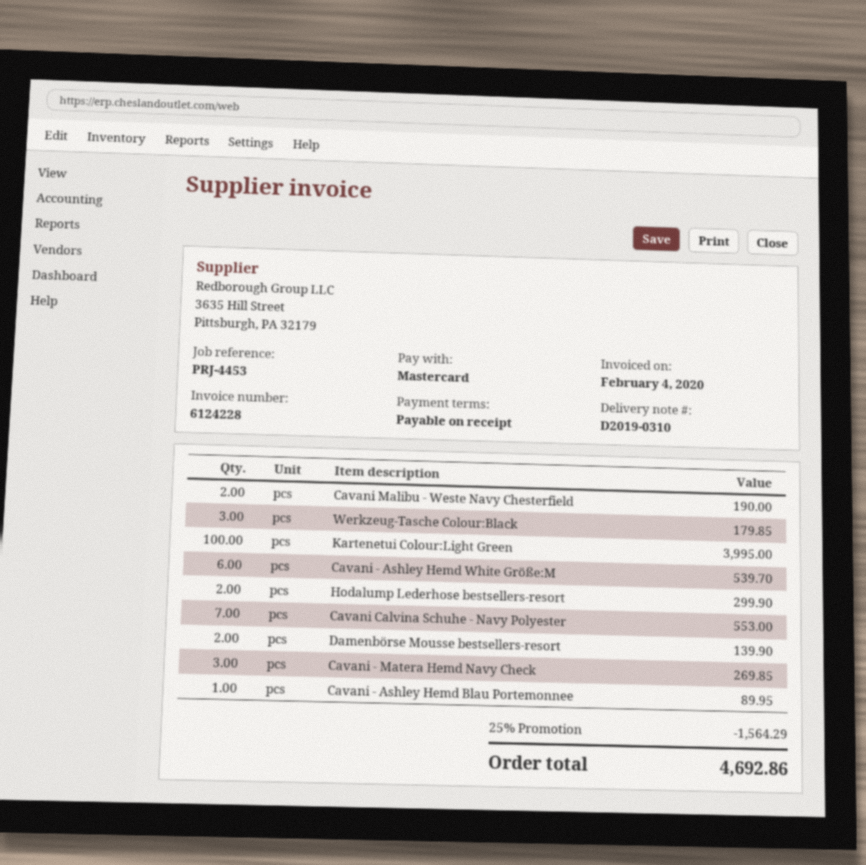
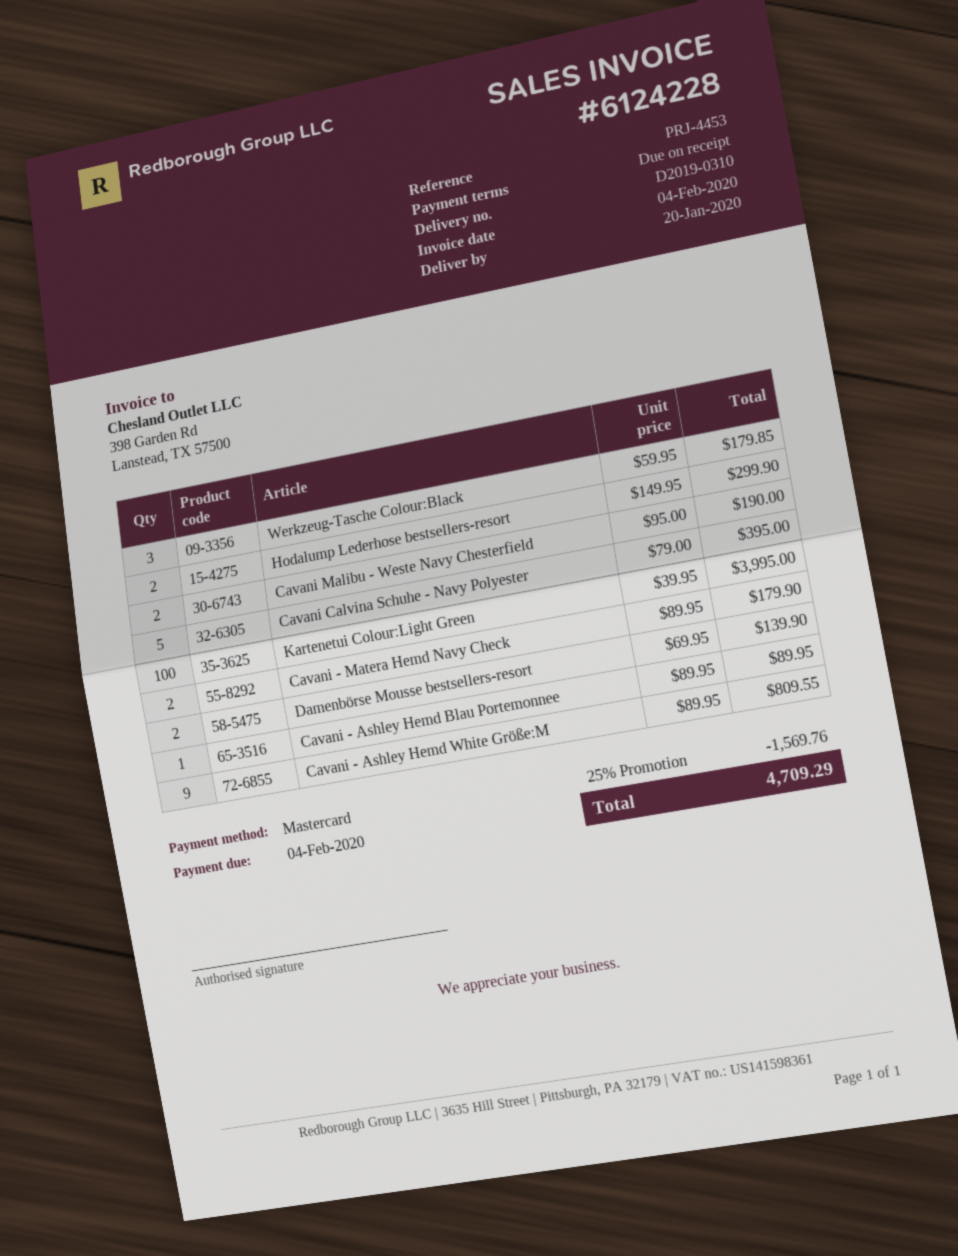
Cavani - Ashley Hemd White Größe:M: 6 for 539.70 -> 9 for 809.55
Cavani Calvina Schuhe - Navy Polyester: 7 for 553.00 -> 5 for 395.00
Cavani - Matera Hemd Navy Check: 3 for 269.85 -> 2 for 179.90
discount: 25% = 1564.29 -> 25% = 1569.76
total: 4692.86 -> 4709.29

